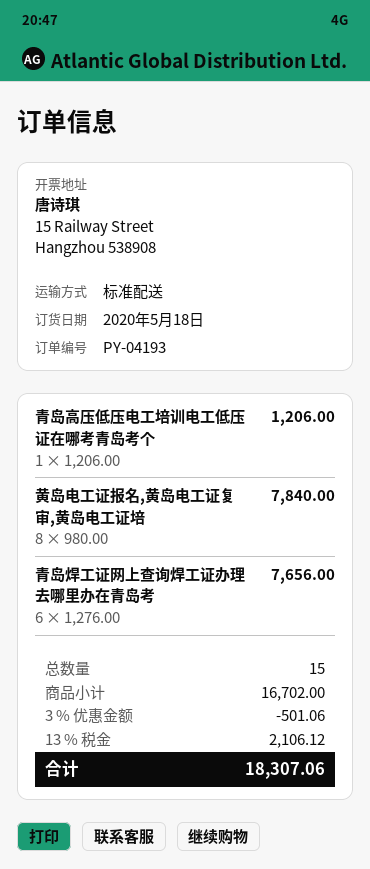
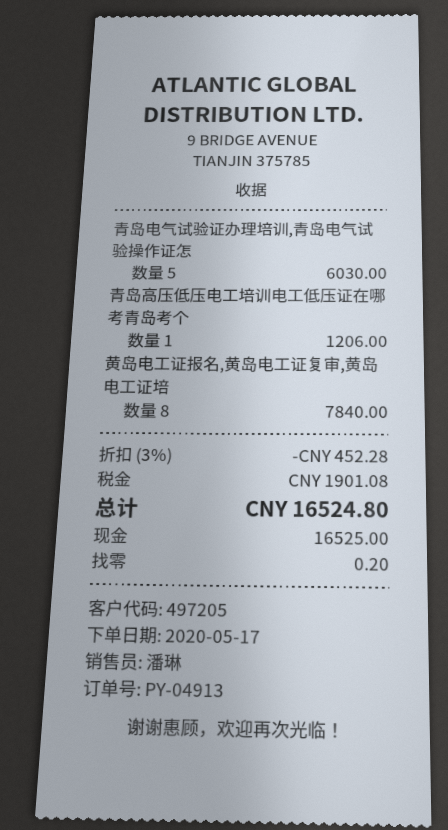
order number: PY-04193 -> PY-04913
order date: 2020-05-18 -> 2020-05-17
青岛焊工证网上查询焊工证办理去哪里办在青岛考: 6 for 7656.00 -> none
青岛电气试验证办理培训,青岛电气试验操作证怎: none -> 5 for 6030.00
discount: 3% = 501.06 -> 3% = 452.28
tax: 2106.12 -> 1901.08
total: 18307.06 -> 16524.80

